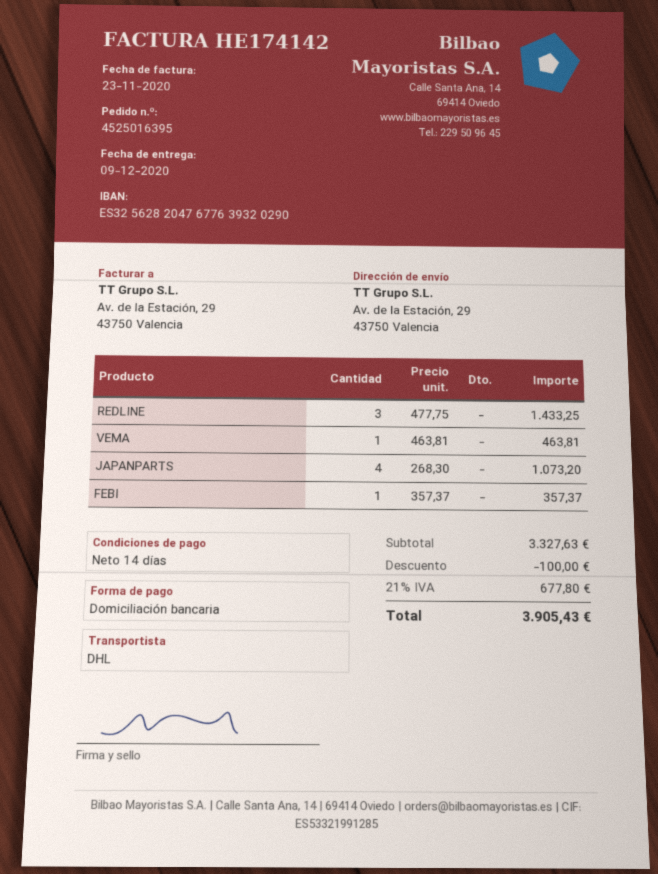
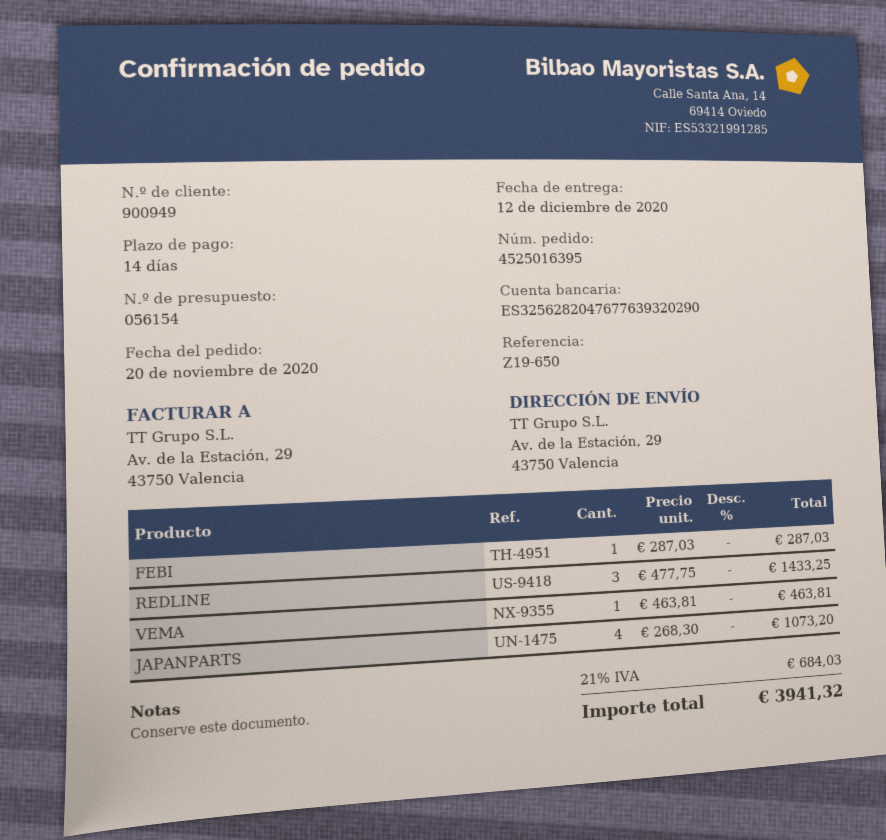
delivery date: 2020-12-09 -> 2020-12-12
FEBI: 1 x 357.37 = 357.37 -> 1 x 287.03 = 287.03
discount: 100.00 -> none
tax: 21% = 677.80 -> 21% = 684.03
total: 3905.43 -> 3941.32

